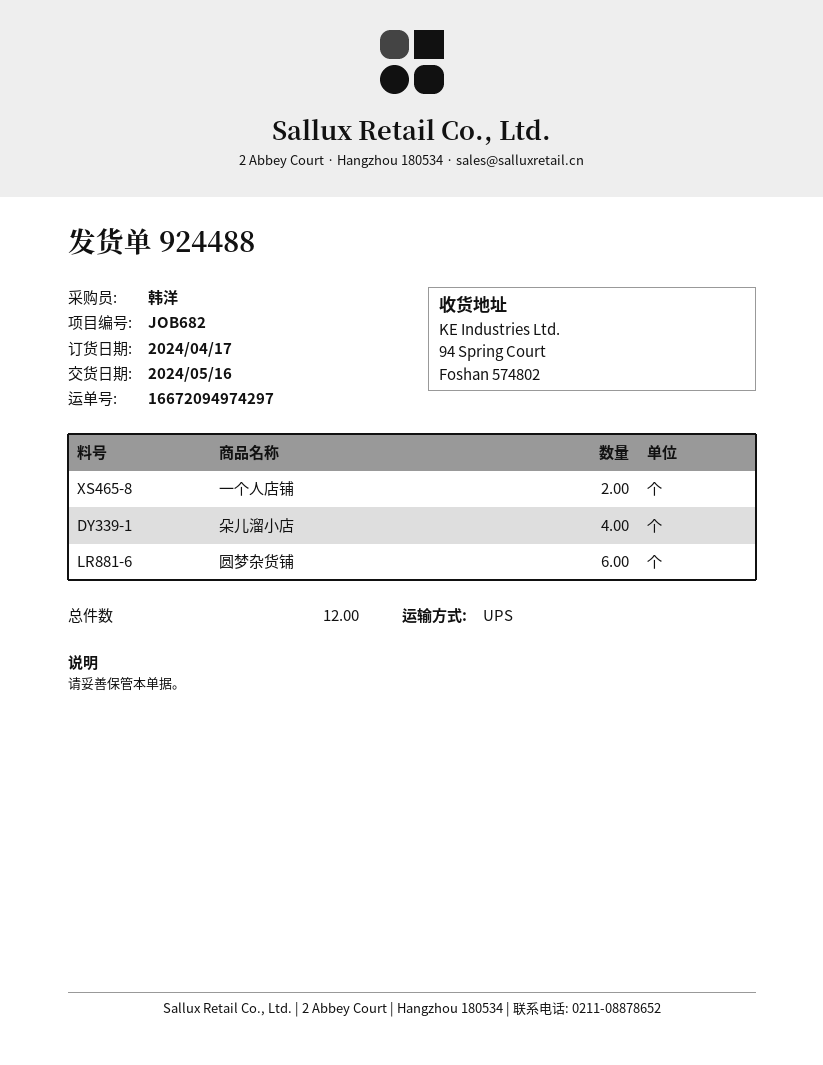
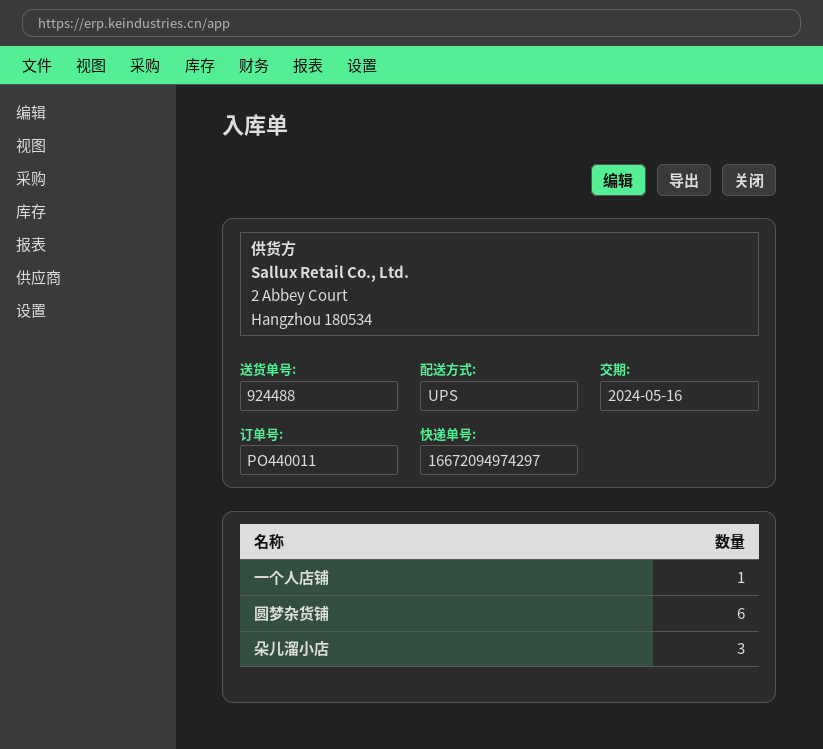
一个人店铺: 2 -> 1
朵儿溜小店: 4 -> 3

